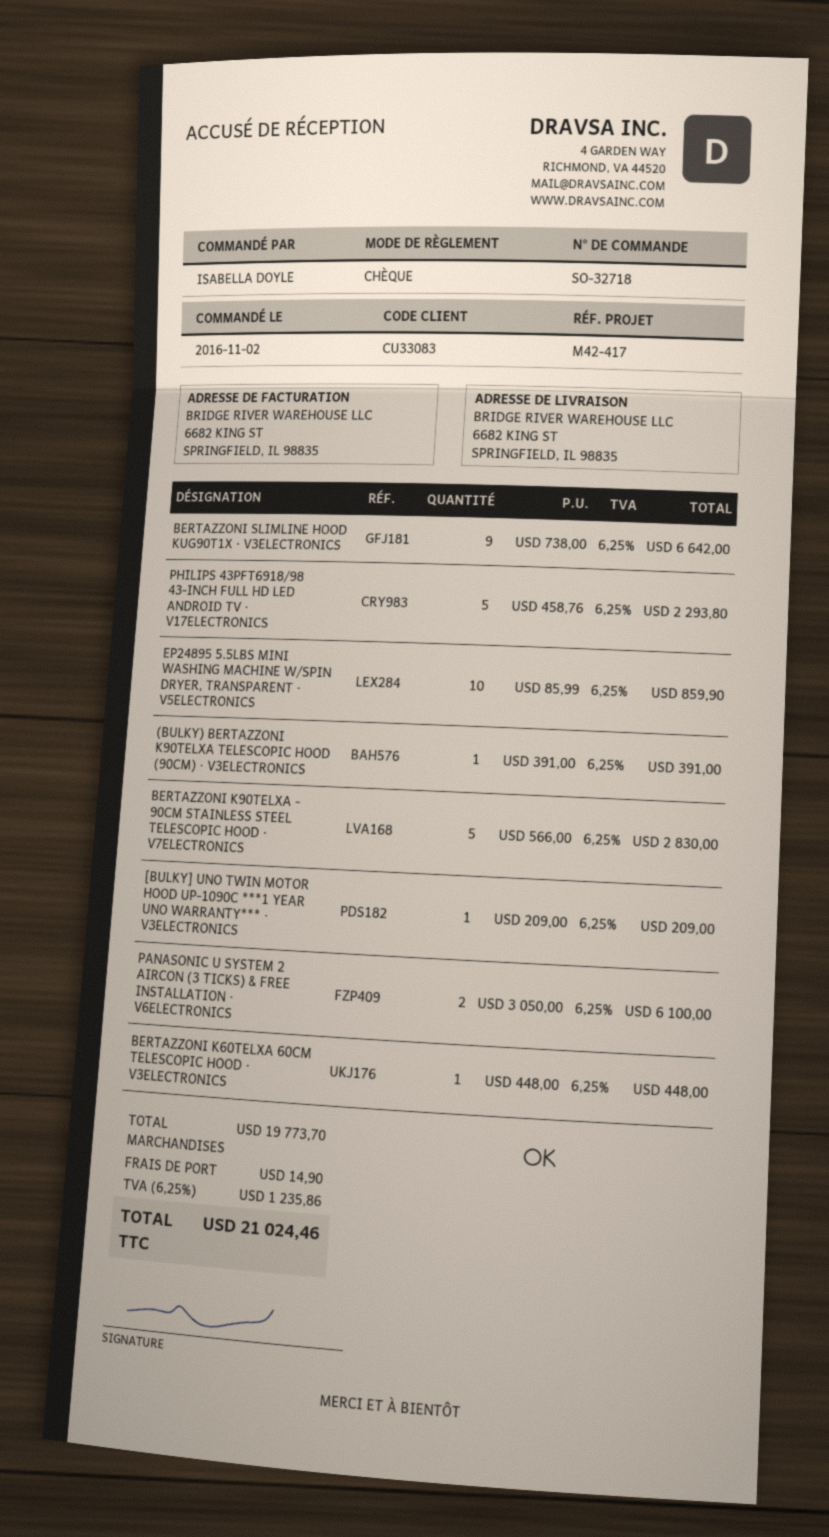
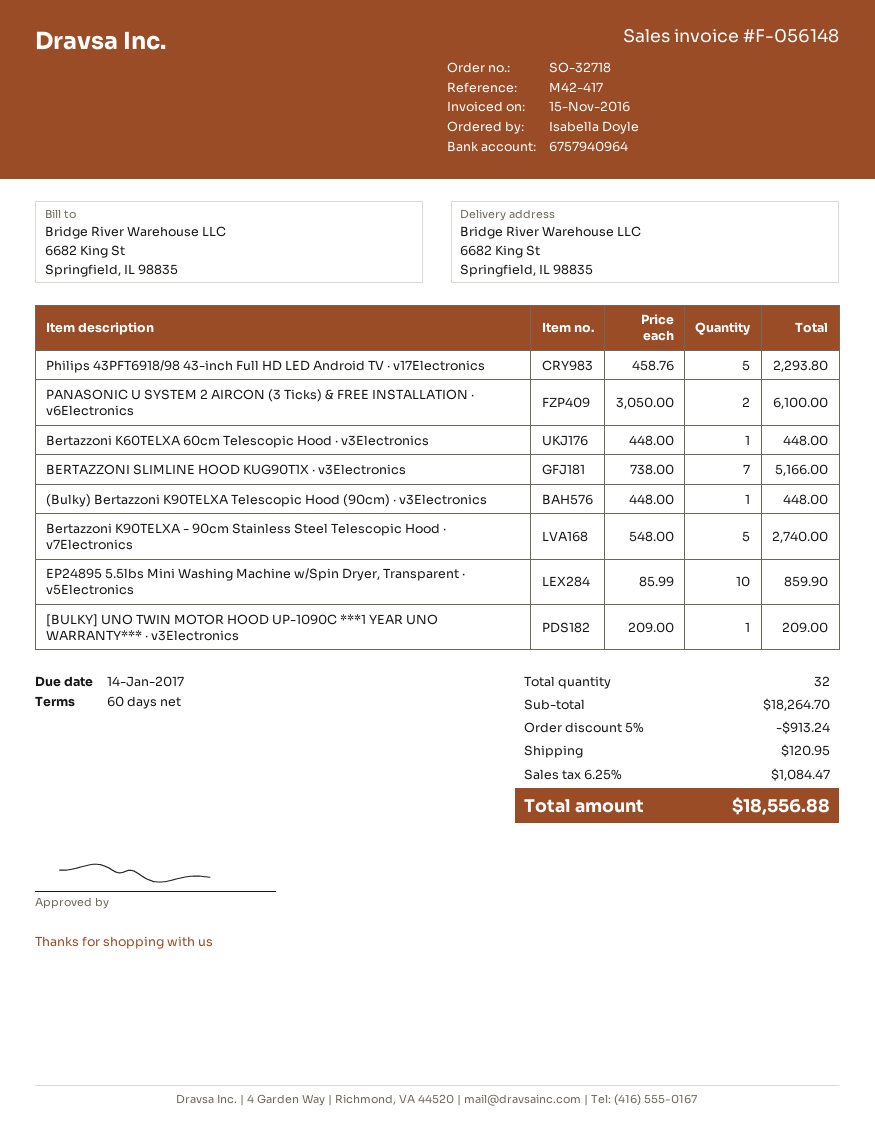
BERTAZZONI SLIMLINE HOOD KUG90T1X · V3ELECTRONICS: 9 x 738.00 = 6642.00 -> 7 x 738.00 = 5166.00
(BULKY) BERTAZZONI K90TELXA TELESCOPIC HOOD (90CM) · V3ELECTRONICS: 1 x 391.00 = 391.00 -> 1 x 448.00 = 448.00
BERTAZZONI K90TELXA - 90CM STAINLESS STEEL TELESCOPIC HOOD · V7ELECTRONICS: 5 x 566.00 = 2830.00 -> 5 x 548.00 = 2740.00
subtotal: 19773.70 -> 18264.70
discount: none -> 5% = 913.24
shipping: 14.90 -> 120.95
tax: 6.25% = 1235.86 -> 6.25% = 1084.47
total: 21024.46 -> 18556.88

